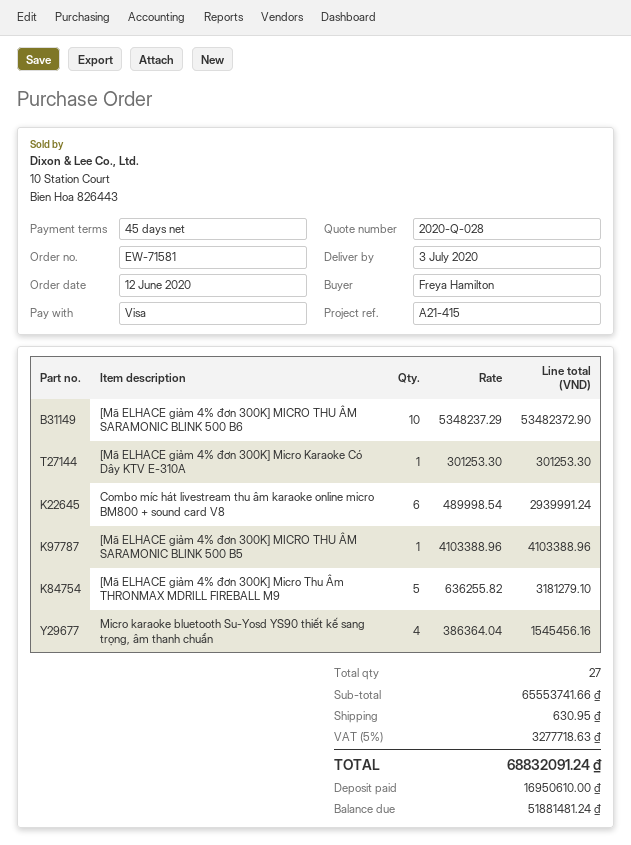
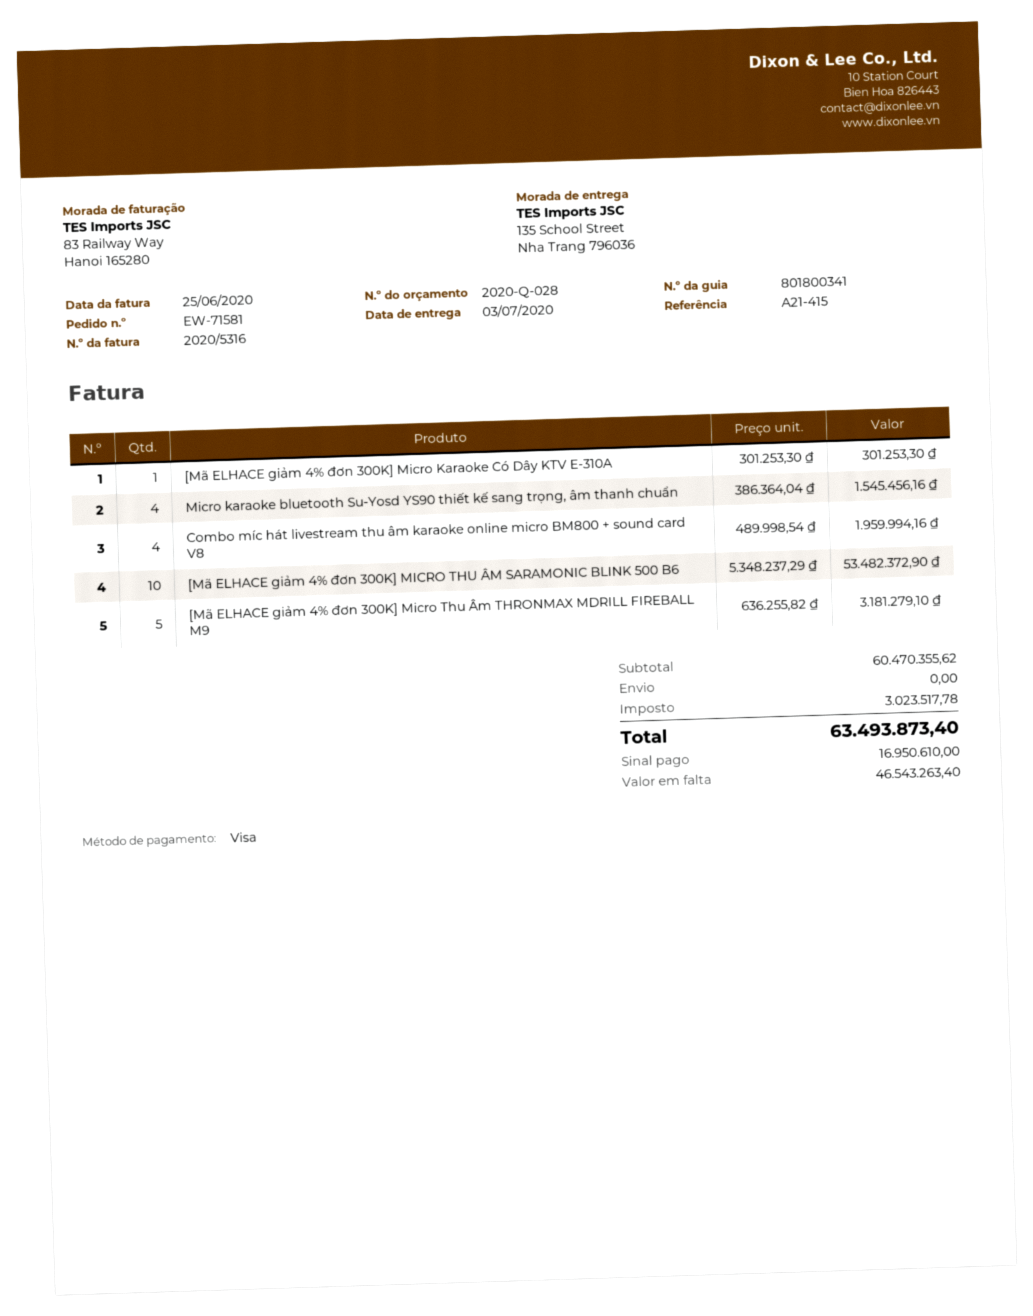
Combo míc hát livestream thu âm karaoke online micro BM800 + sound card V8: 6 x 489998.54 = 2939991.24 -> 4 x 489998.54 = 1959994.16
[Mã ELHACE giảm 4% đơn 300K] MICRO THU ÂM SARAMONIC BLINK 500 B5: 1 x 4103388.96 = 4103388.96 -> none
subtotal: 65553741.66 -> 60470355.62
shipping: 630.95 -> 0.00
tax: 3277718.63 -> 3023517.78
total: 68832091.24 -> 63493873.40
balance: 51881481.24 -> 46543263.40

